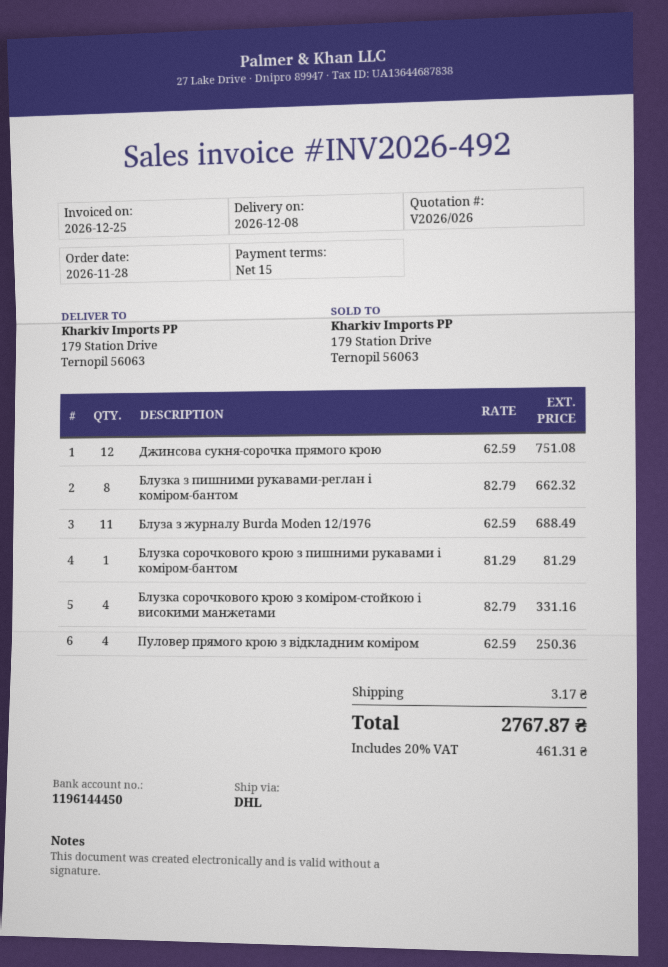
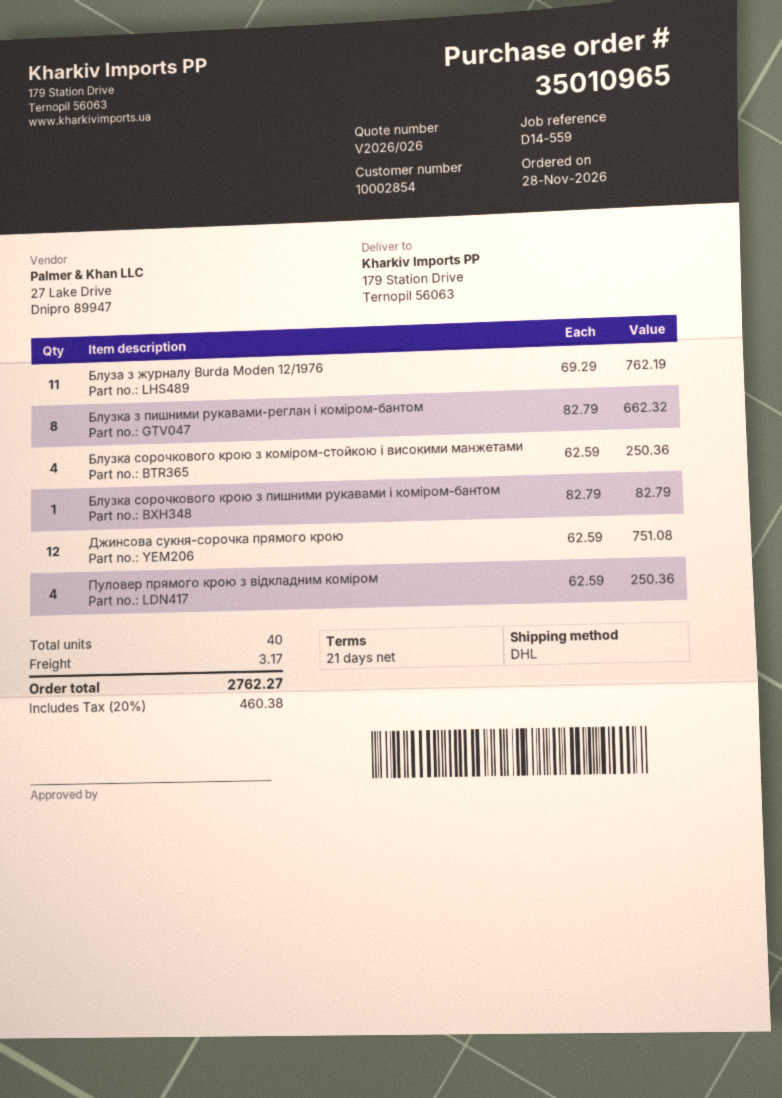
payment terms: 15 days -> 21 days
Блуза з журналу Burda Moden 12/1976: 11 x 62.59 = 688.49 -> 11 x 69.29 = 762.19
Блузка сорочкового крою з пишними рукавами і коміром-бантом: 1 x 81.29 = 81.29 -> 1 x 82.79 = 82.79
Блузка сорочкового крою з коміром-стойкою і високими манжетами: 4 x 82.79 = 331.16 -> 4 x 62.59 = 250.36
tax: 20% = 461.31 -> 20% = 460.38
total: 2767.87 -> 2762.27

